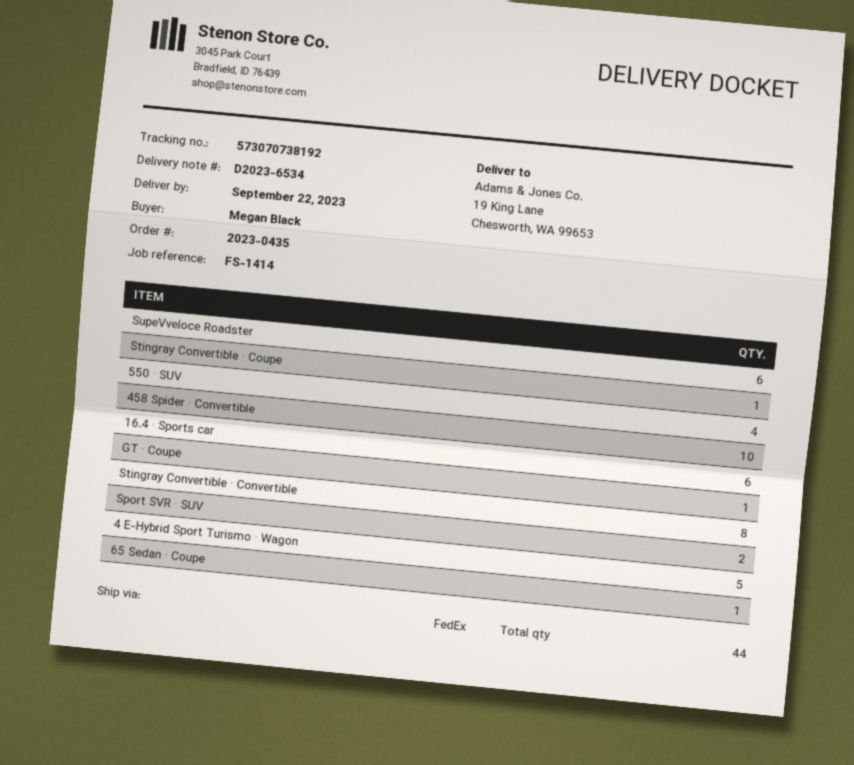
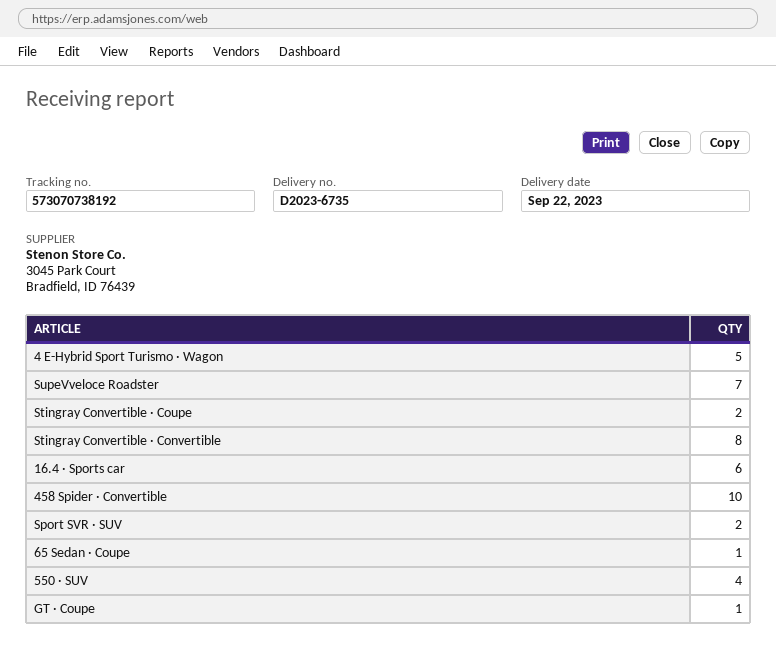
delivery note number: D2023-6534 -> D2023-6735
SupeVveloce Roadster: 6 -> 7
Stingray Convertible · Coupe: 1 -> 2

